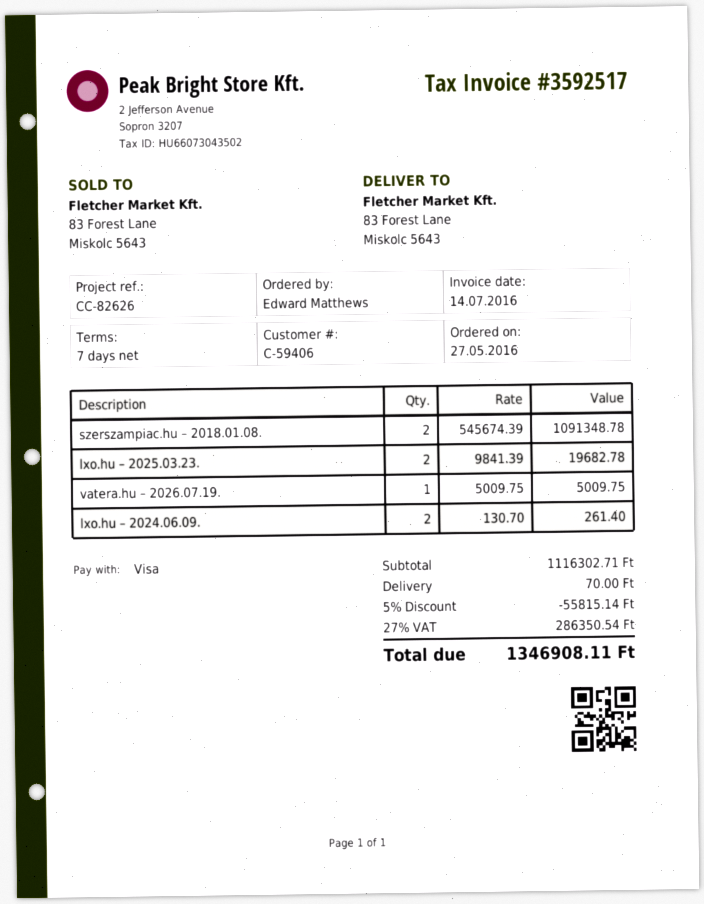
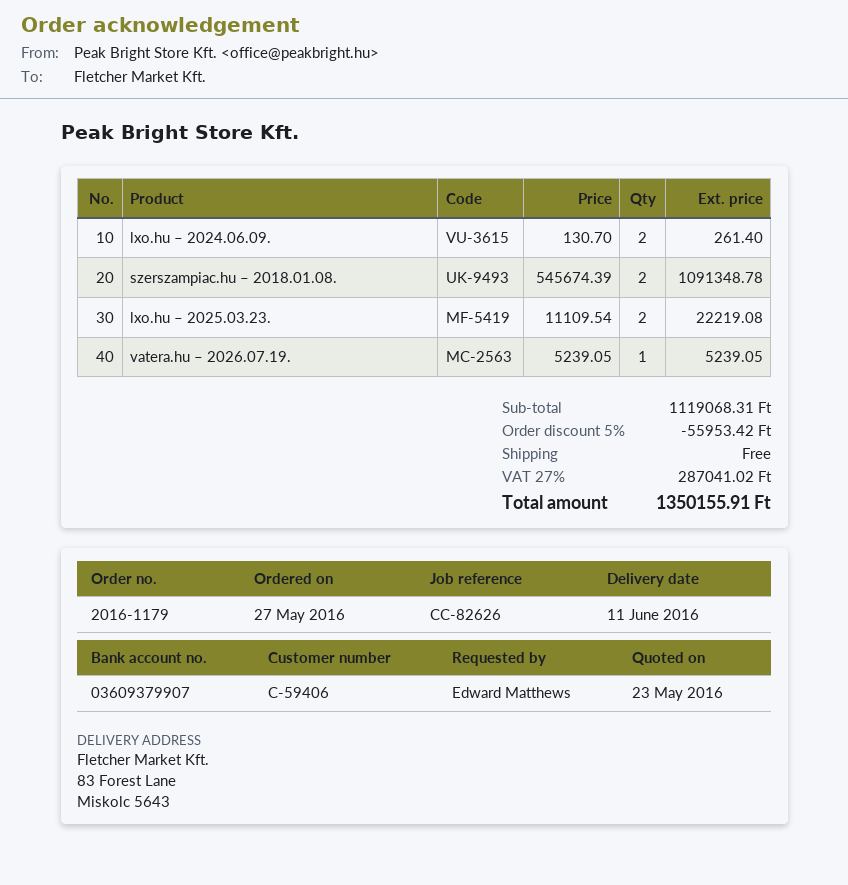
lxo.hu – 2025.03.23.: 2 x 9841.39 = 19682.78 -> 2 x 11109.54 = 22219.08
vatera.hu – 2026.07.19.: 1 x 5009.75 = 5009.75 -> 1 x 5239.05 = 5239.05
subtotal: 1116302.71 -> 1119068.31
discount: 5% = 55815.14 -> 5% = 55953.42
shipping: 70.00 -> 0.00
tax: 27% = 286350.54 -> 27% = 287041.02
total: 1346908.11 -> 1350155.91

